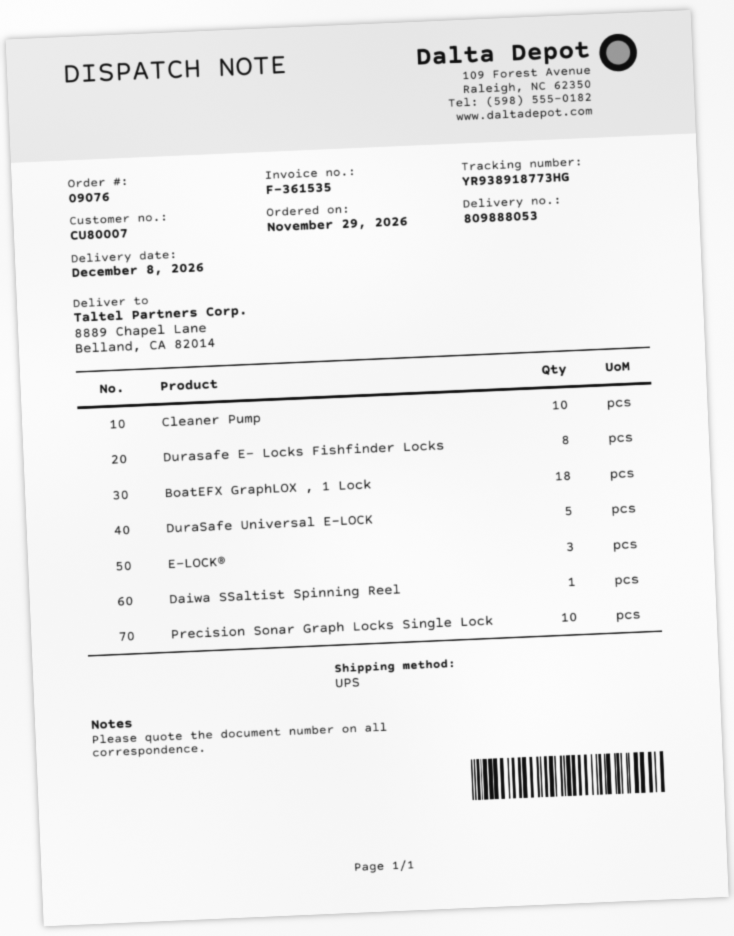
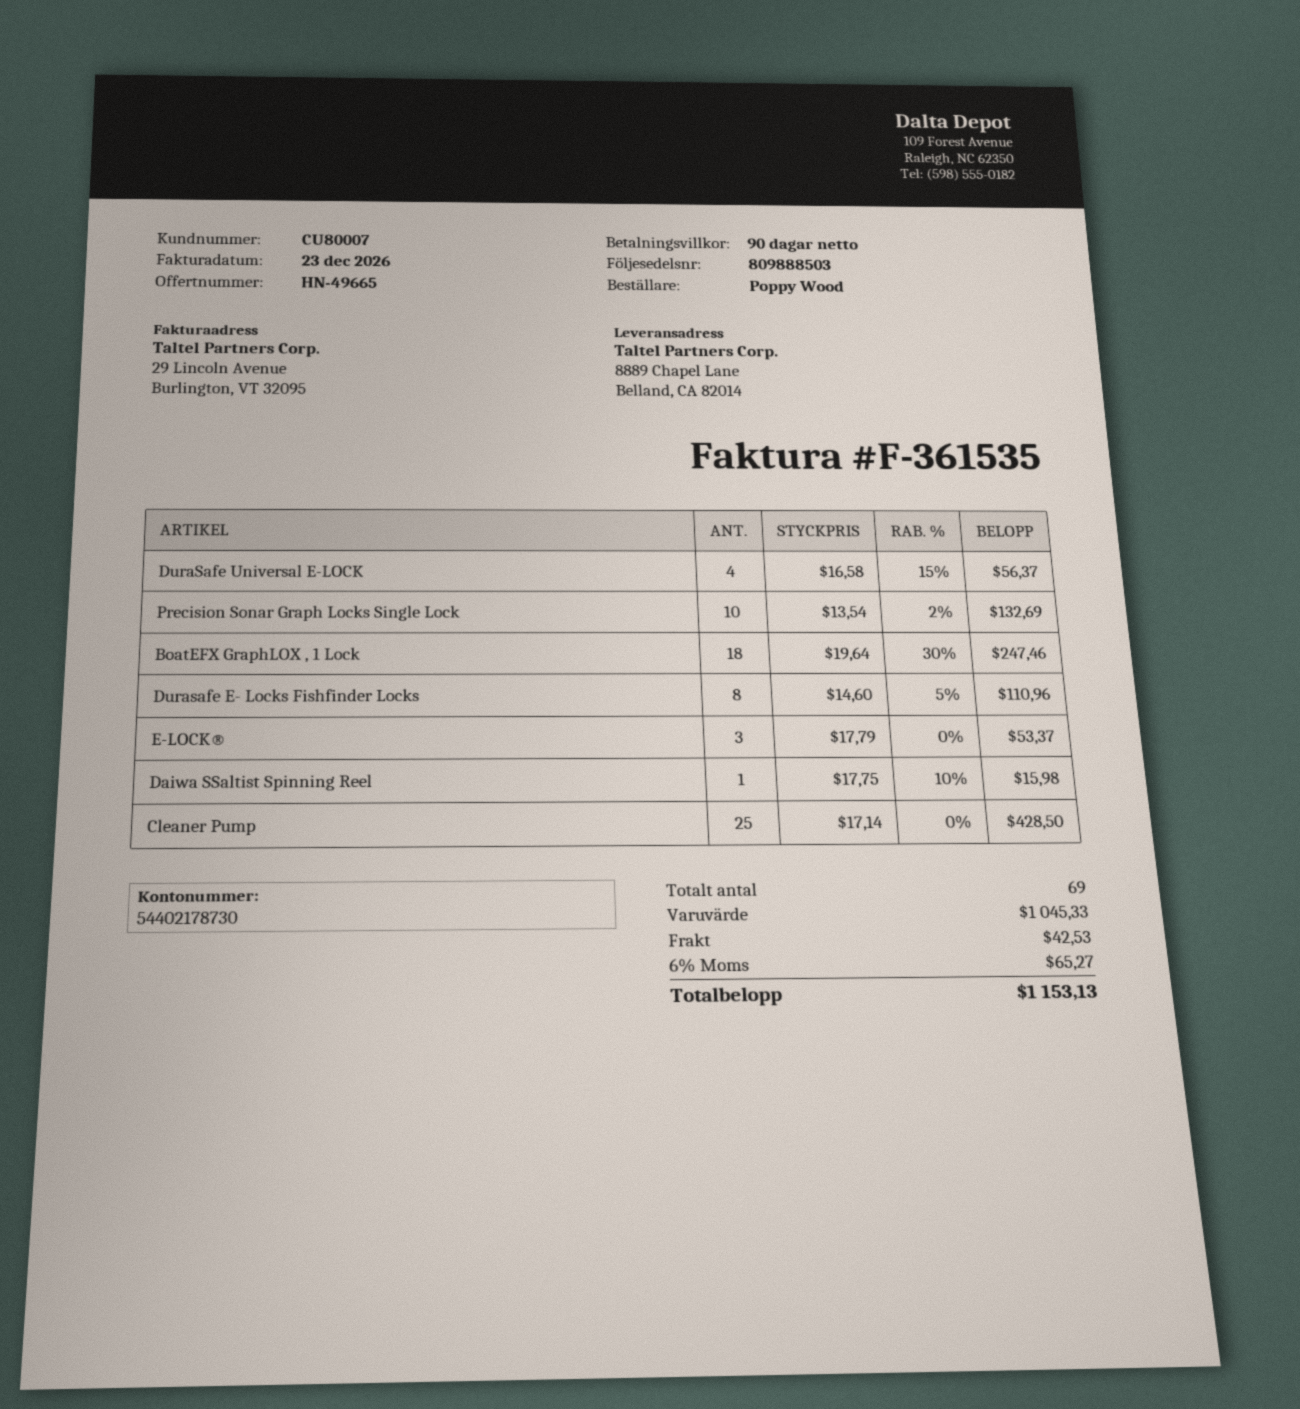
delivery note number: 809888053 -> 809888503
Cleaner Pump: 10 -> 25
DuraSafe Universal E-LOCK: 5 -> 4

